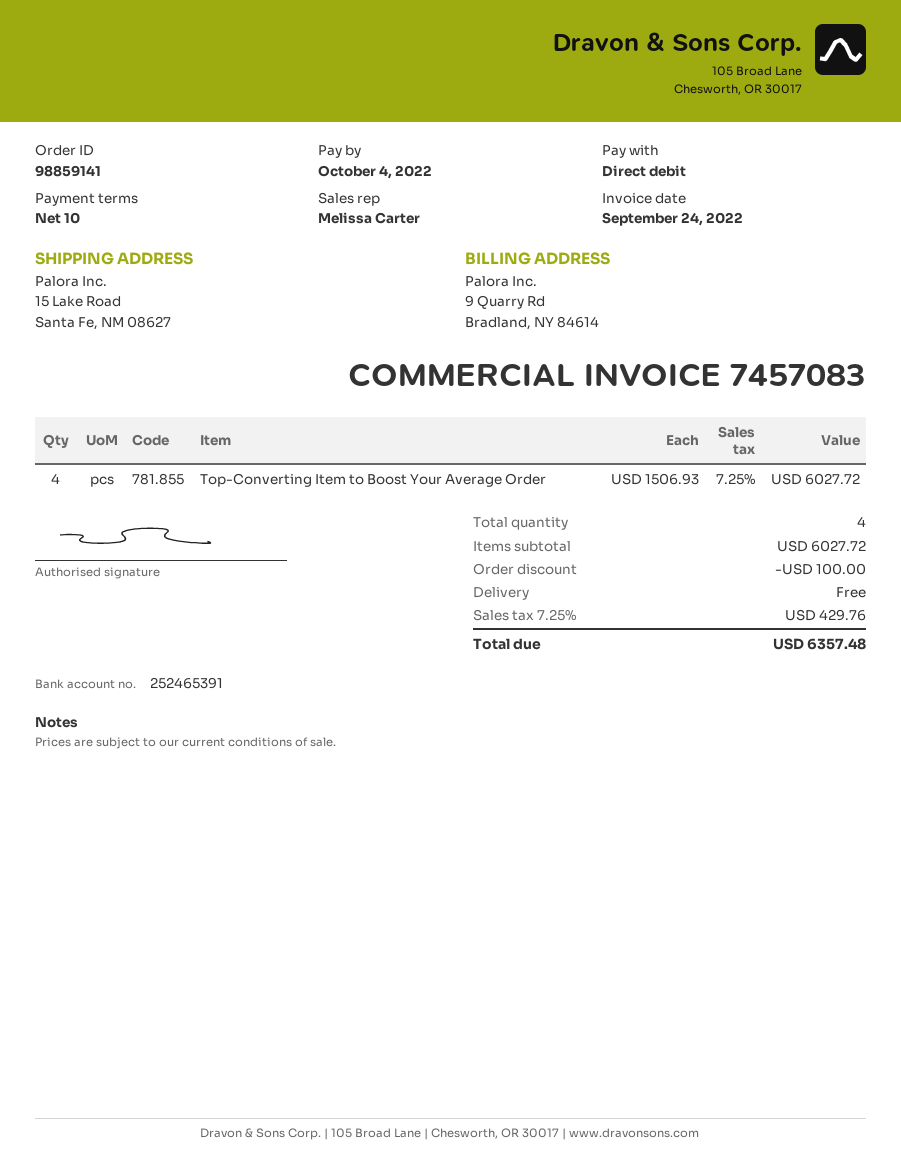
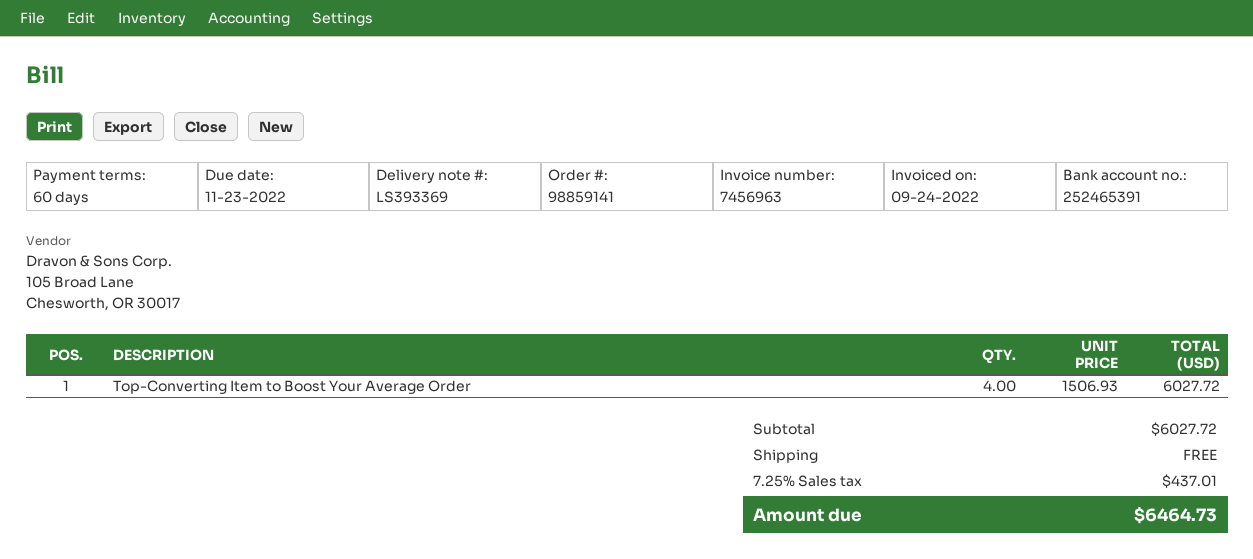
invoice number: 7457083 -> 7456963
payment terms: 10 days -> 60 days
due date: 2022-10-04 -> 2022-11-23
discount: 100.00 -> none
tax: 7.25% = 429.76 -> 7.25% = 437.01
total: 6357.48 -> 6464.73

